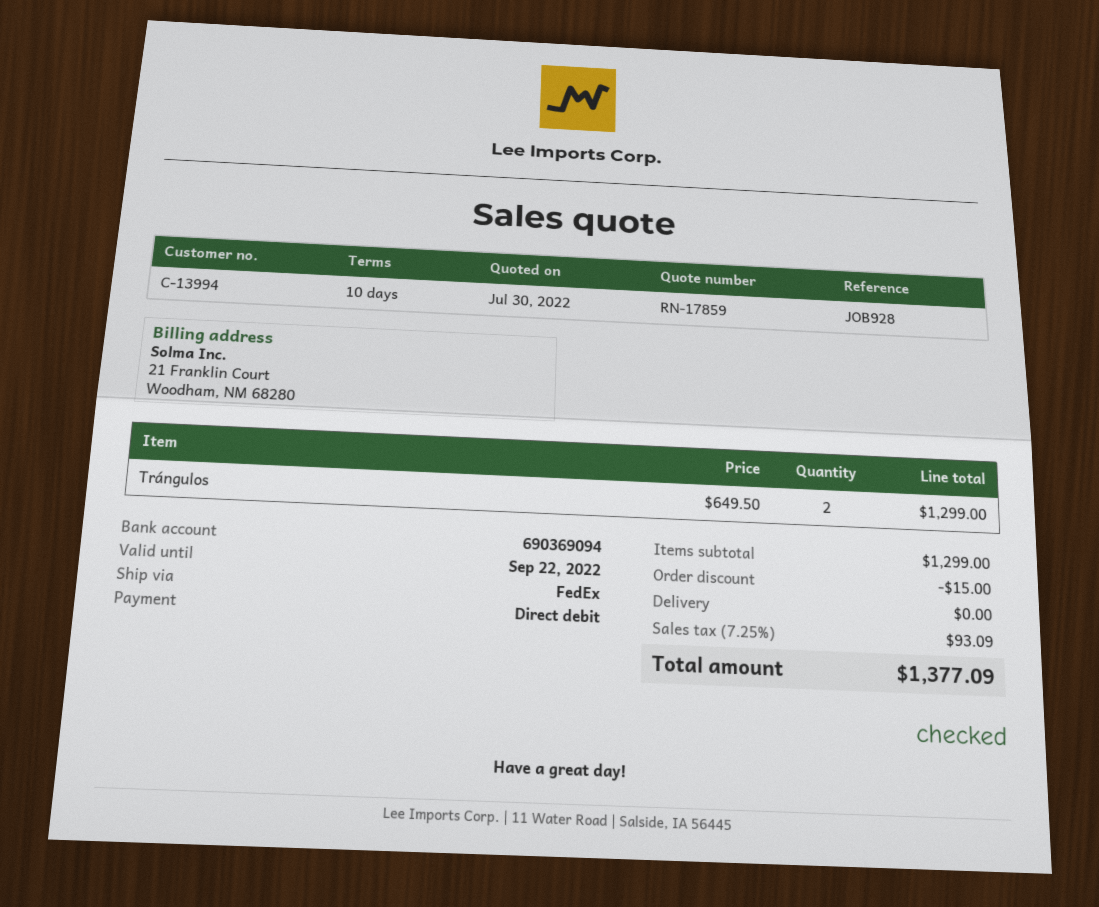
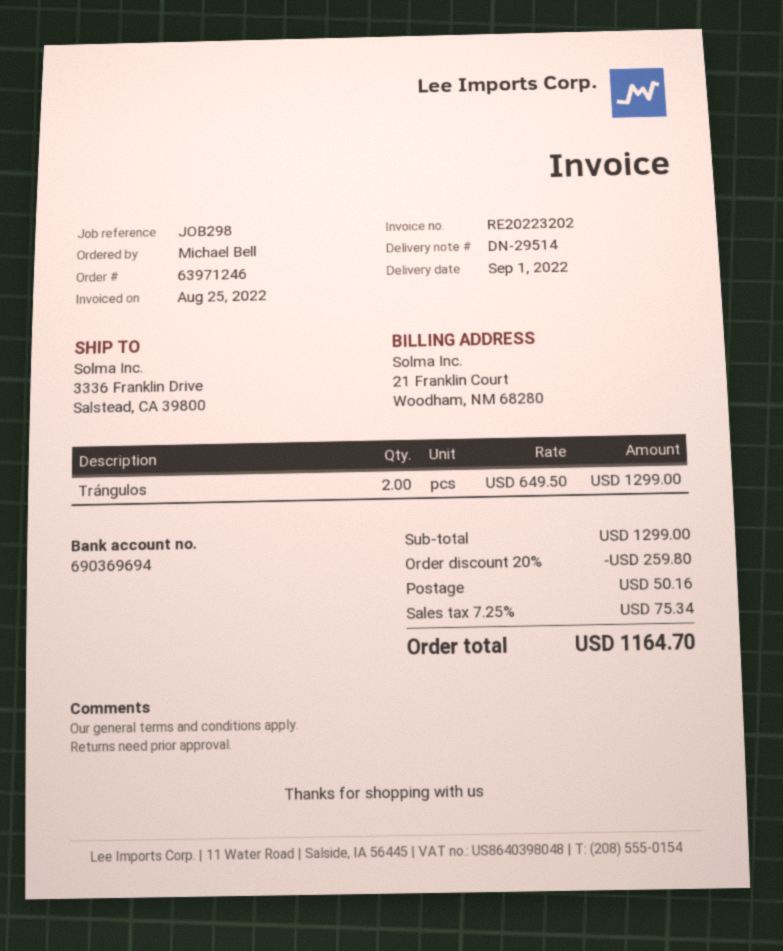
reference: JOB928 -> JOB298
bank account: 690369094 -> 690369694
discount: 15.00 -> 259.80
shipping: 0.00 -> 50.16
tax: 7.25% = 93.09 -> 7.25% = 75.34
total: 1377.09 -> 1164.70

